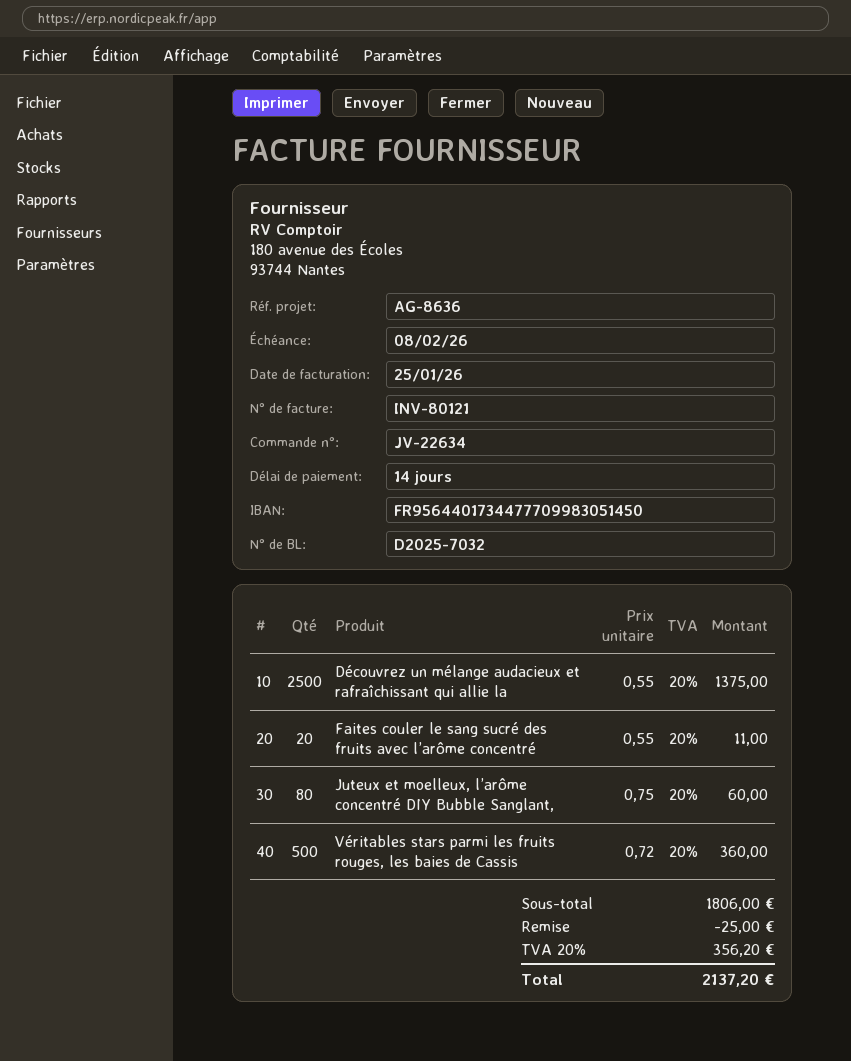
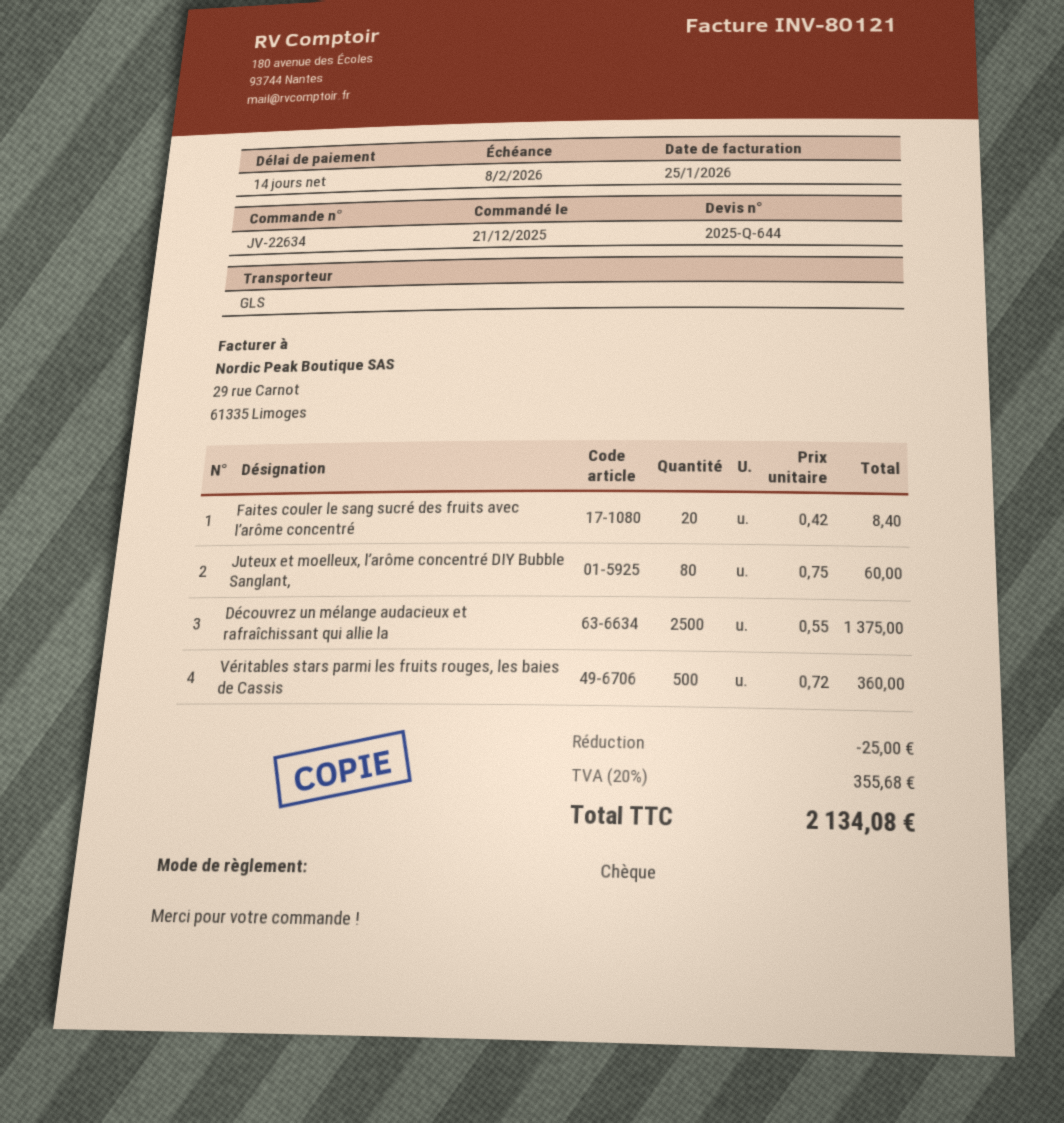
Faites couler le sang sucré des fruits avec l’arôme concentré: 20 x 0.55 = 11.00 -> 20 x 0.42 = 8.40
tax: 20% = 356.20 -> 20% = 355.68
total: 2137.20 -> 2134.08

